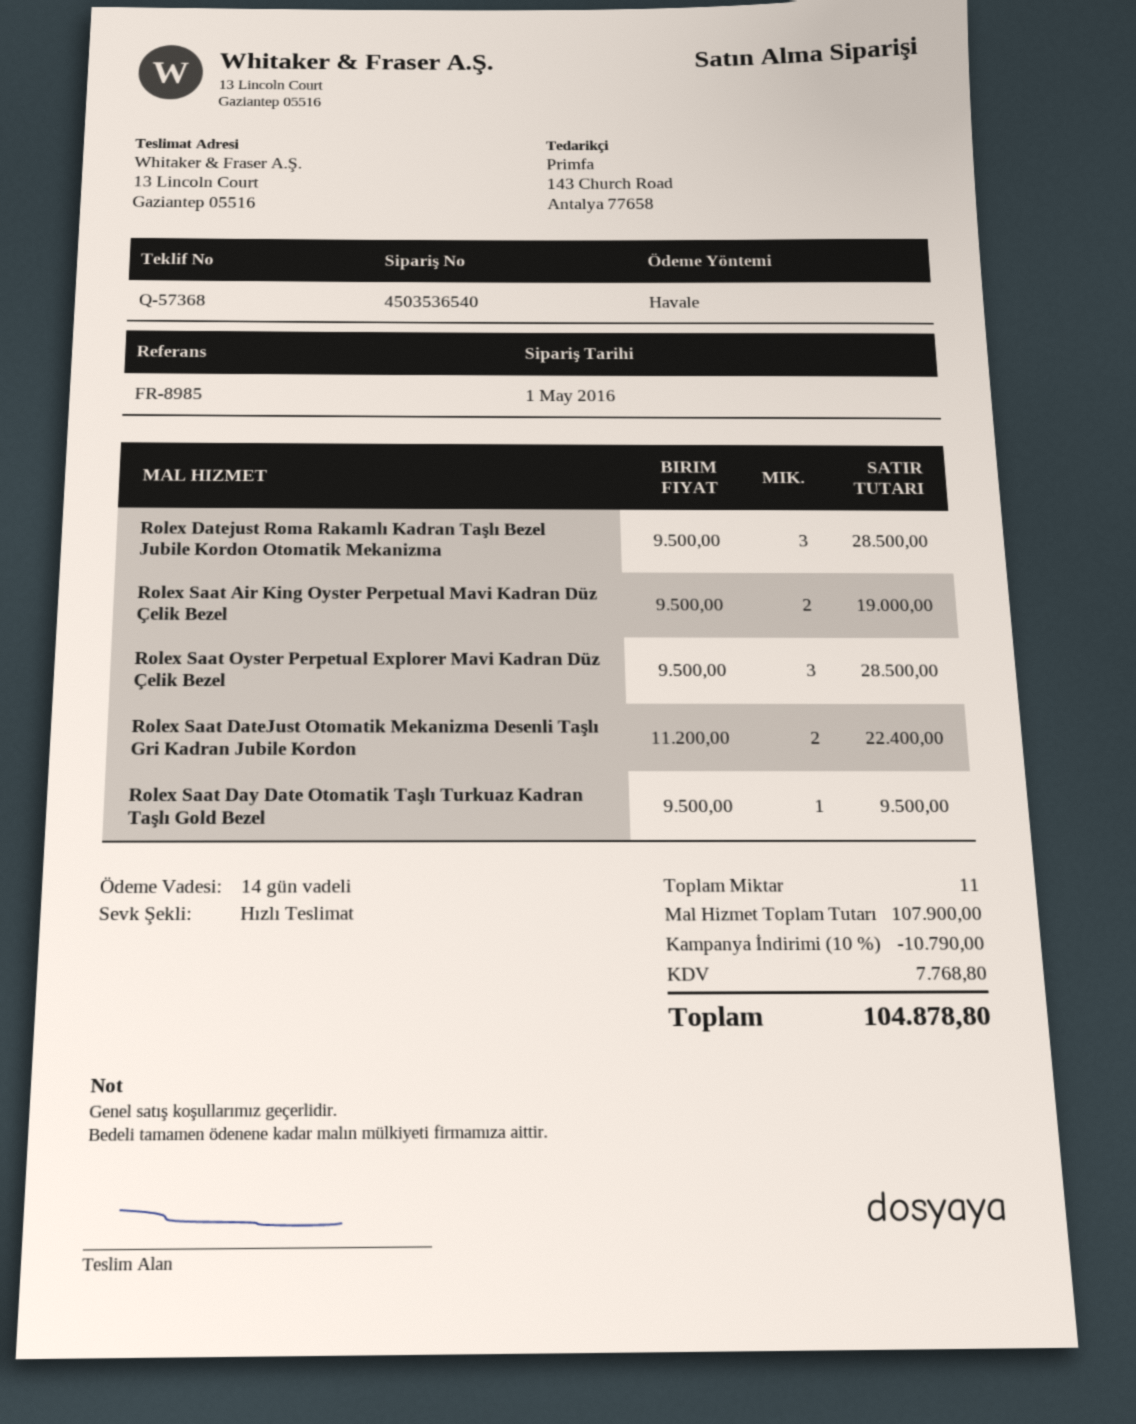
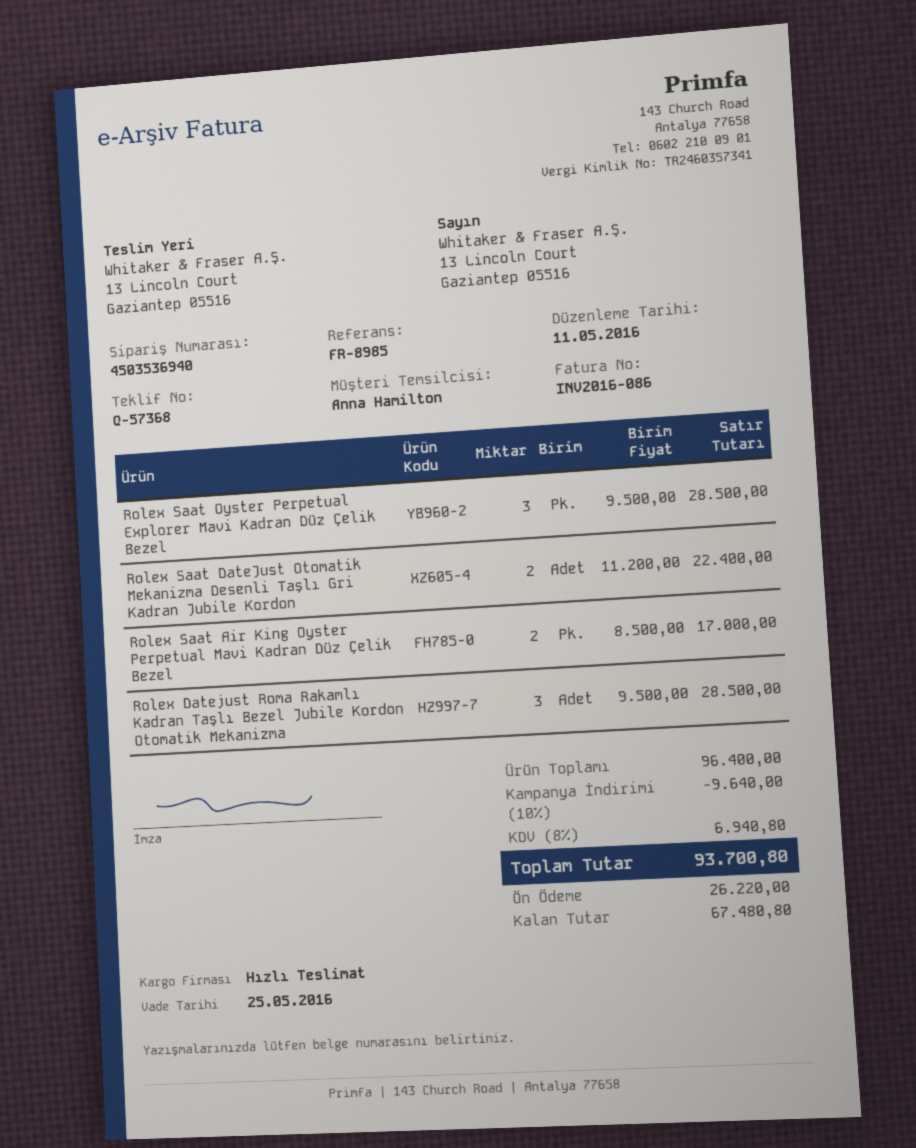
order number: 4503536540 -> 4503536940
Rolex Saat Air King Oyster Perpetual Mavi Kadran Düz Çelik Bezel: 2 x 9500.00 = 19000.00 -> 2 x 8500.00 = 17000.00
Rolex Saat Day Date Otomatik Taşlı Turkuaz Kadran Taşlı Gold Bezel: 1 x 9500.00 = 9500.00 -> none
subtotal: 107900.00 -> 96400.00
discount: 10% = 10790.00 -> 10% = 9640.00
tax: 7768.80 -> 6940.80
total: 104878.80 -> 93700.80

